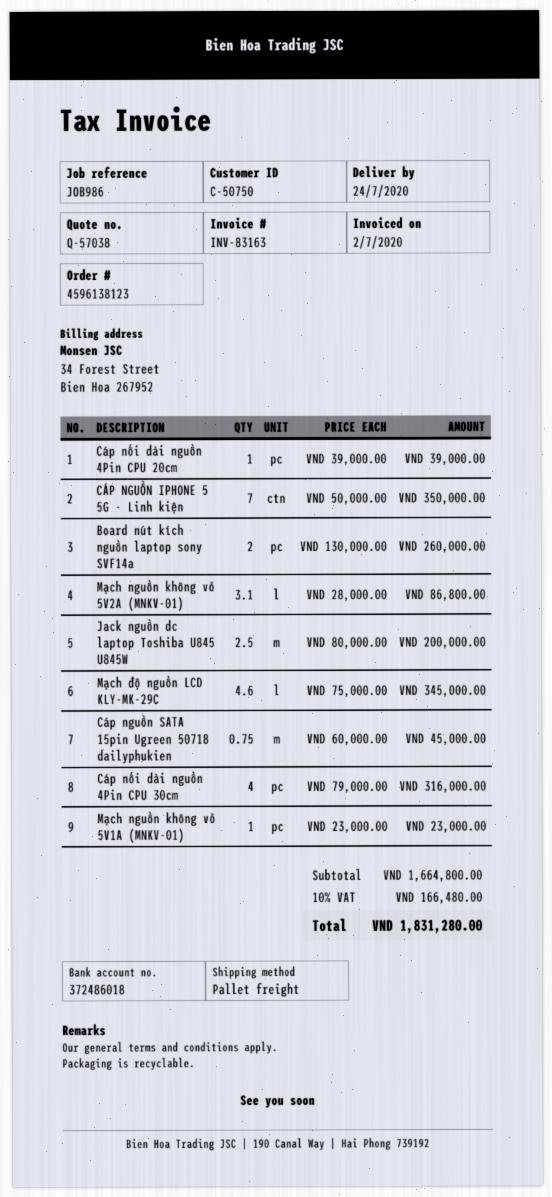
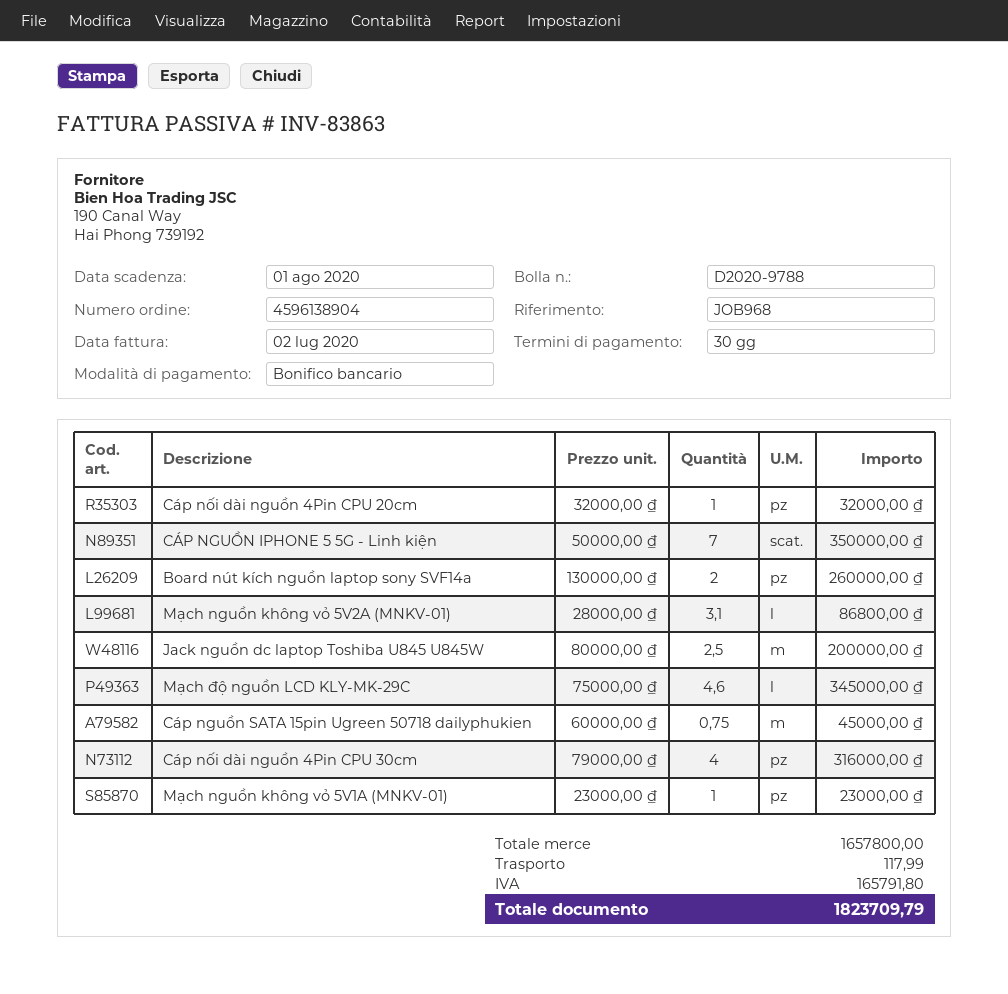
order number: 4596138123 -> 4596138904
invoice number: INV-83163 -> INV-83863
reference: JOB986 -> JOB968
Cáp nối dài nguồn 4Pin CPU 20cm: 1 x 39000.00 = 39000.00 -> 1 x 32000.00 = 32000.00
subtotal: 1664800.00 -> 1657800.00
shipping: none -> 117.99
tax: 166480.00 -> 165791.80
total: 1831280.00 -> 1823709.79

